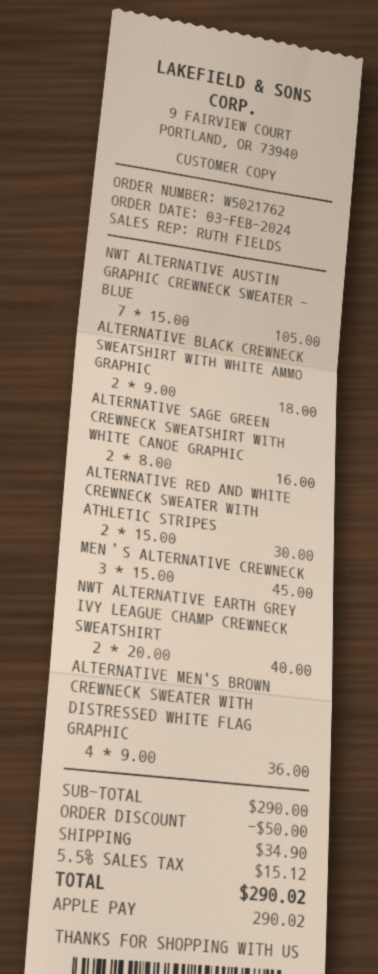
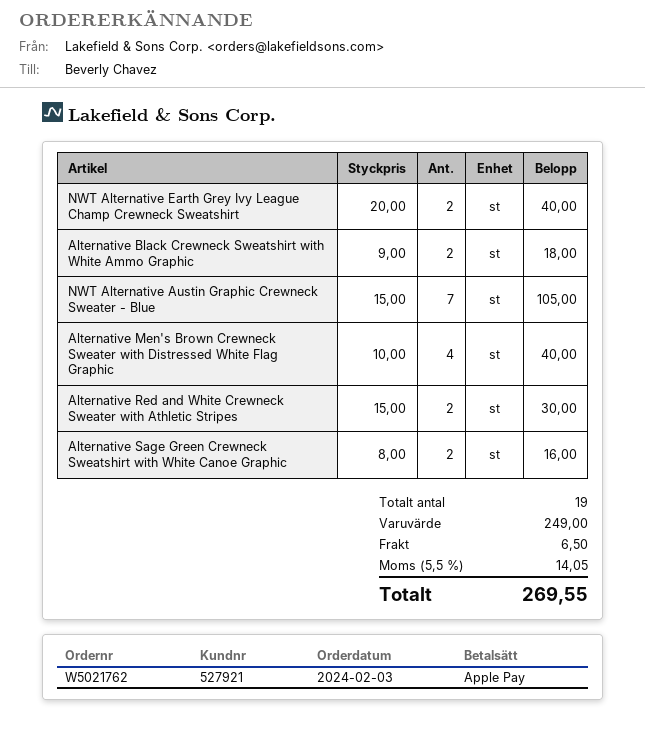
MEN’S ALTERNATIVE CREWNECK: 3 x 15.00 = 45.00 -> none
ALTERNATIVE MEN'S BROWN CREWNECK SWEATER WITH DISTRESSED WHITE FLAG GRAPHIC: 4 x 9.00 = 36.00 -> 4 x 10.00 = 40.00
subtotal: 290.00 -> 249.00
discount: 50.00 -> none
shipping: 34.90 -> 6.50
tax: 5.5% = 15.12 -> 5.5% = 14.05
total: 290.02 -> 269.55

